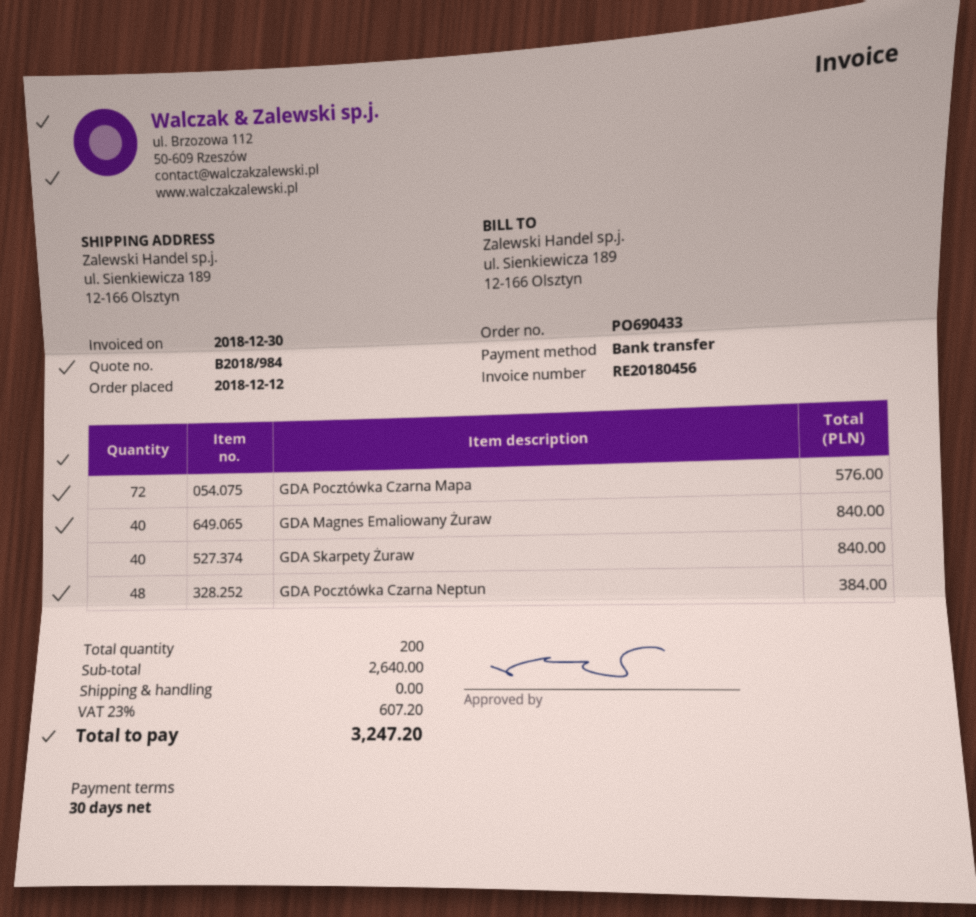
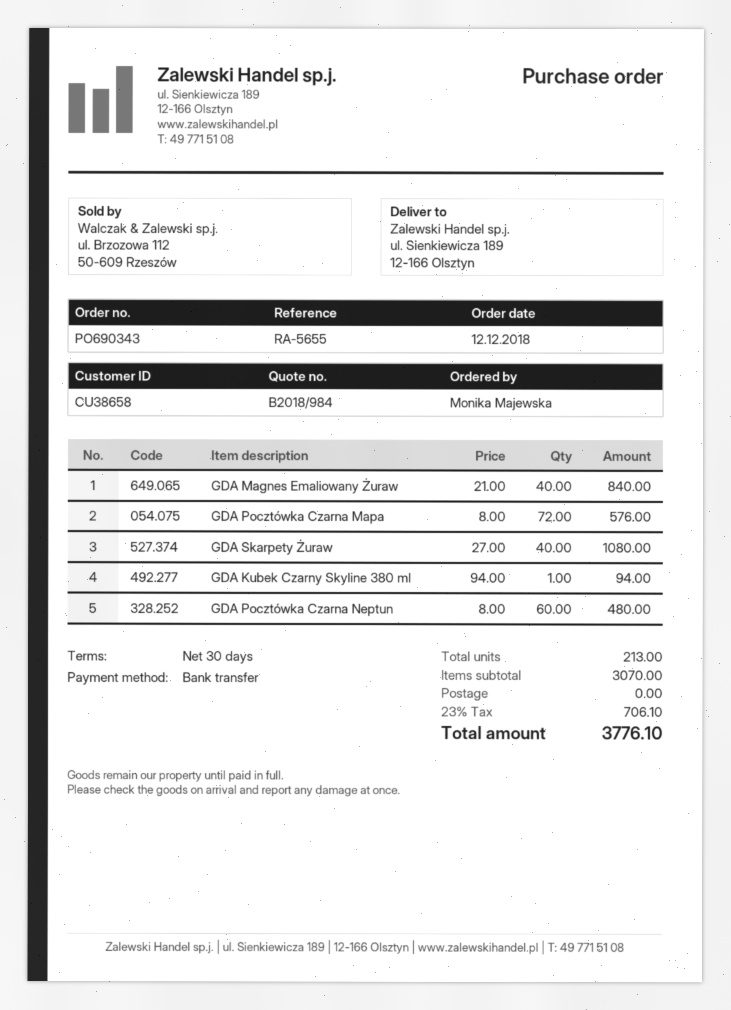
order number: PO690433 -> PO690343
GDA Skarpety Żuraw: 40 for 840.00 -> 40 for 1080.00
GDA Pocztówka Czarna Neptun: 48 for 384.00 -> 60 for 480.00
GDA Kubek Czarny Skyline 380 ml: none -> 1 for 94.00
total quantity: 200 -> 213
subtotal: 2640.00 -> 3070.00
tax: 23% = 607.20 -> 23% = 706.10
total: 3247.20 -> 3776.10

